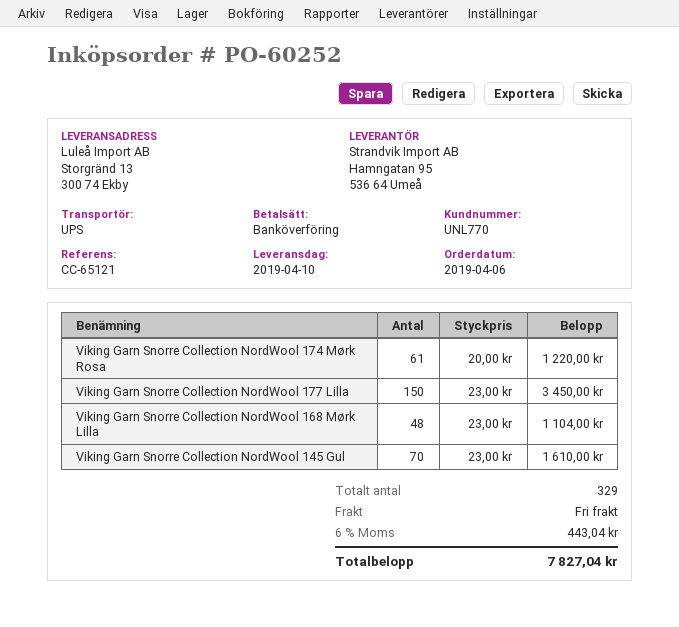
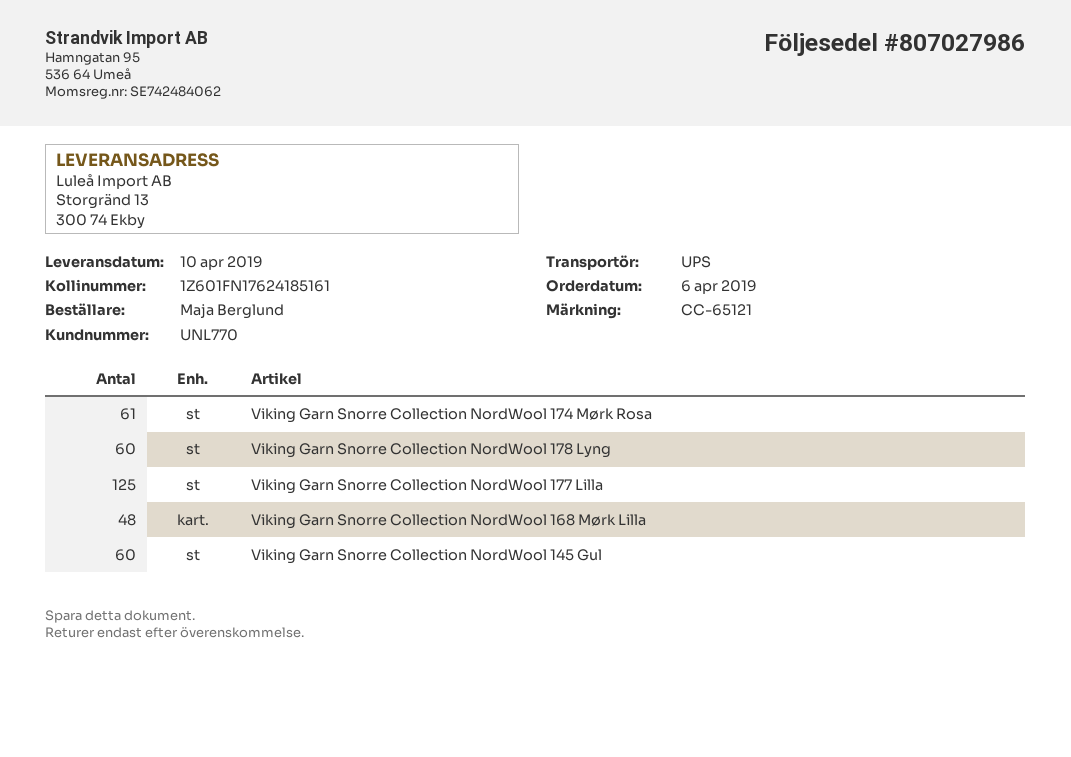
Viking Garn Snorre Collection NordWool 177 Lilla: 150 -> 125
Viking Garn Snorre Collection NordWool 145 Gul: 70 -> 60
Viking Garn Snorre Collection NordWool 178 Lyng: none -> 60

